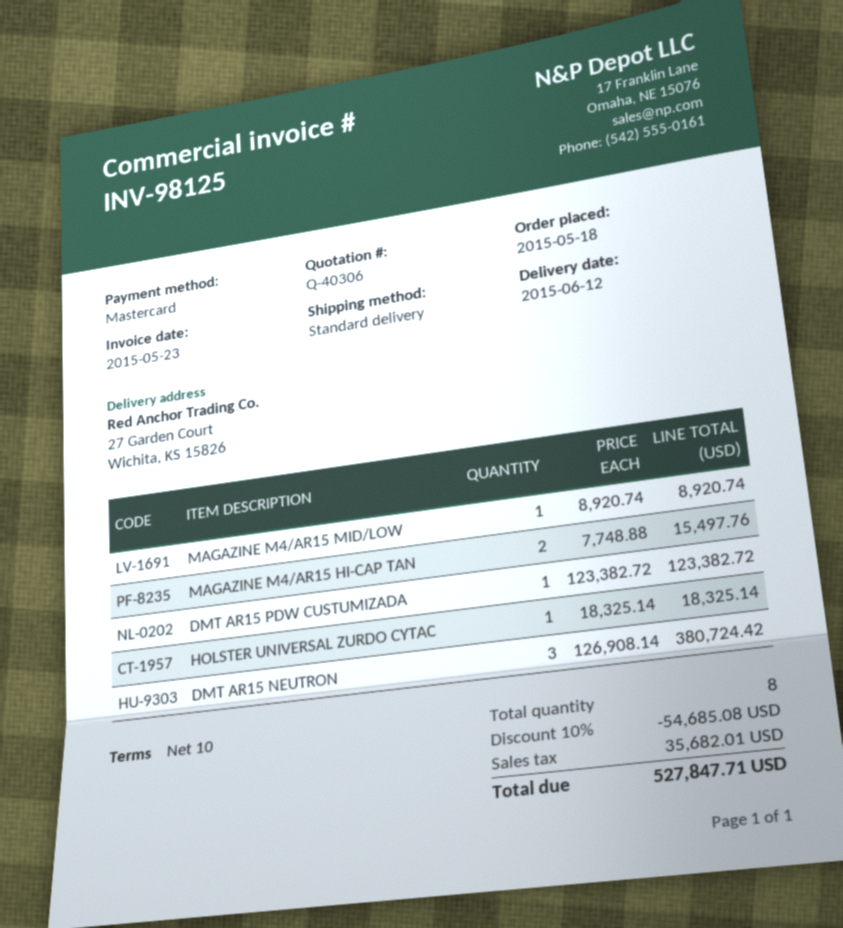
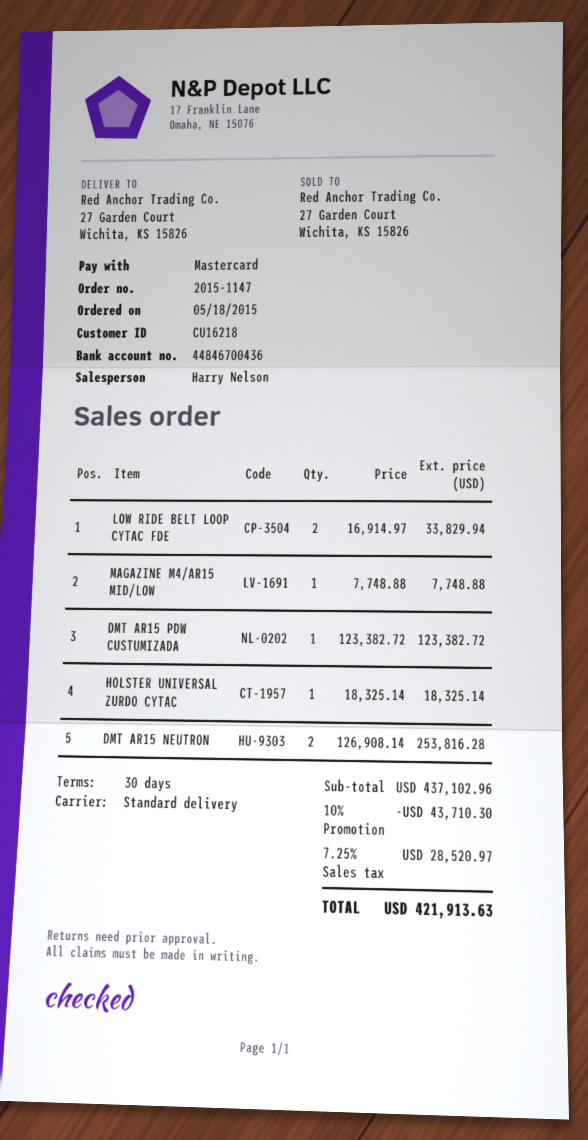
payment terms: 10 days -> 30 days
MAGAZINE M4/AR15 MID/LOW: 1 x 8920.74 = 8920.74 -> 1 x 7748.88 = 7748.88
MAGAZINE M4/AR15 HI-CAP TAN: 2 x 7748.88 = 15497.76 -> none
DMT AR15 NEUTRON: 3 x 126908.14 = 380724.42 -> 2 x 126908.14 = 253816.28
LOW RIDE BELT LOOP CYTAC FDE: none -> 2 x 16914.97 = 33829.94
discount: 10% = 54685.08 -> 10% = 43710.30
tax: 35682.01 -> 28520.97
total: 527847.71 -> 421913.63

